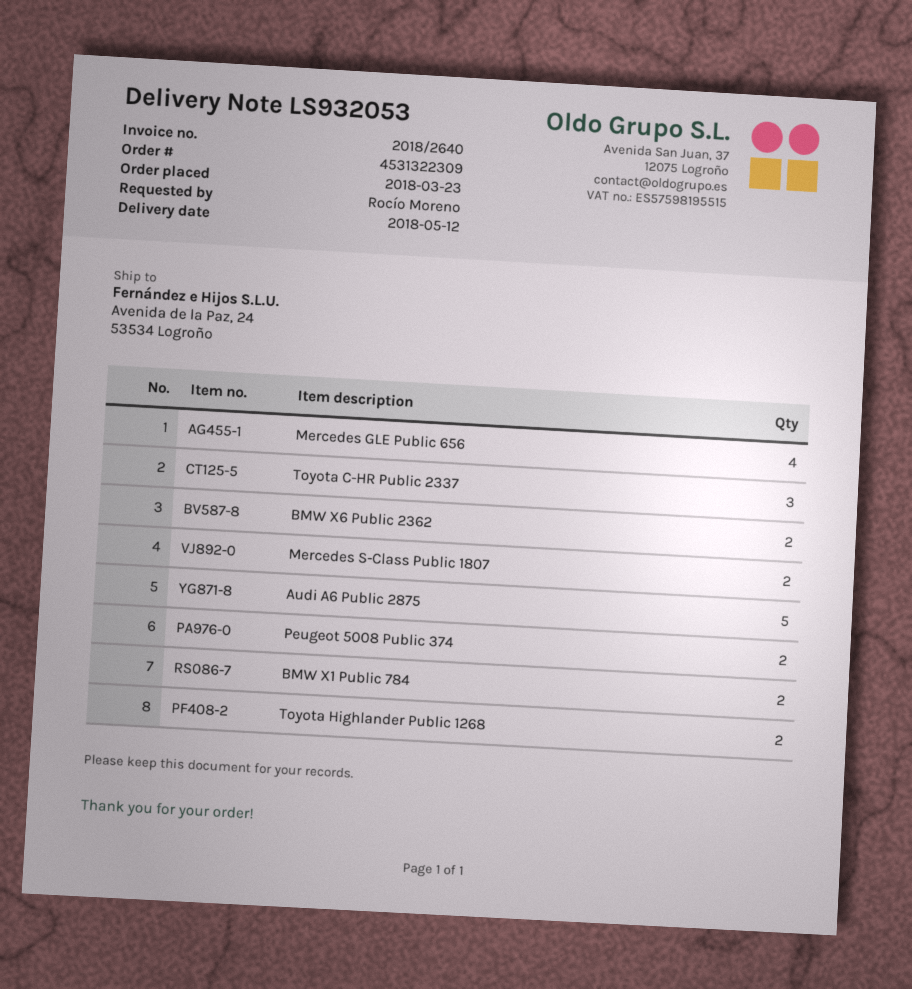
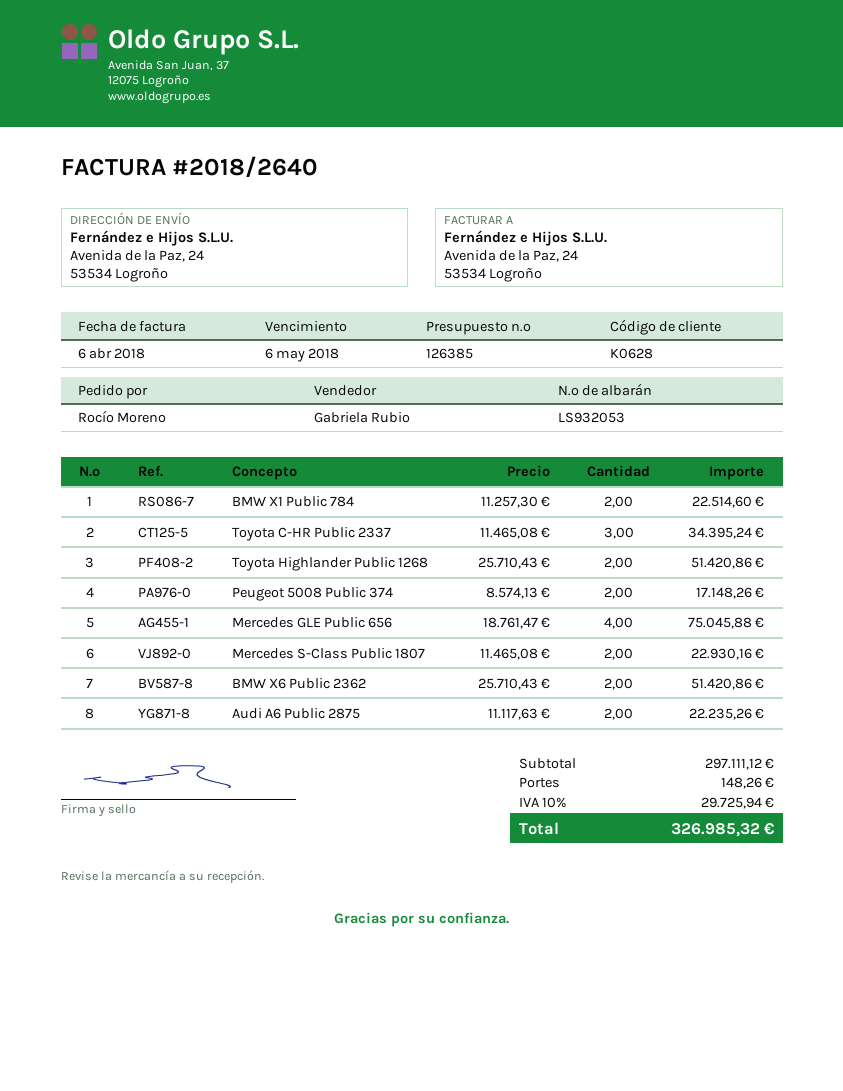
Audi A6 Public 2875: 5 -> 2

